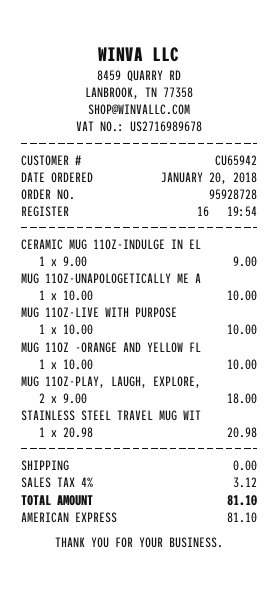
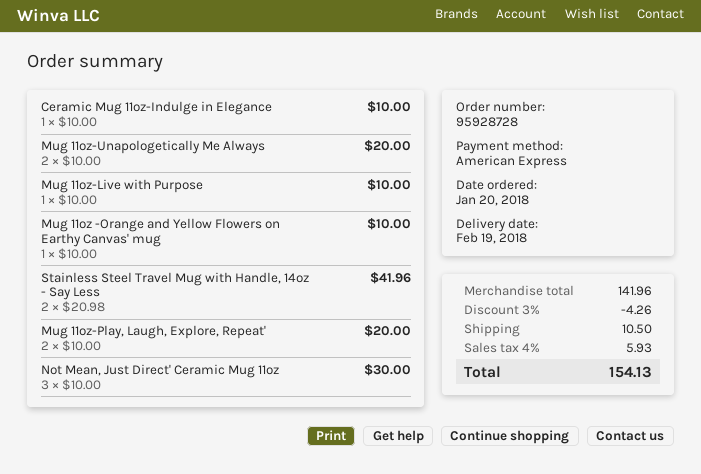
CERAMIC MUG 11OZ-INDULGE IN EL: 1 x 9.00 = 9.00 -> 1 x 10.00 = 10.00
MUG 11OZ-UNAPOLOGETICALLY ME A: 1 x 10.00 = 10.00 -> 2 x 10.00 = 20.00
MUG 11OZ-PLAY, LAUGH, EXPLORE,: 2 x 9.00 = 18.00 -> 2 x 10.00 = 20.00
STAINLESS STEEL TRAVEL MUG WIT: 1 x 20.98 = 20.98 -> 2 x 20.98 = 41.96
Not Mean, Just Direct' Ceramic Mug 11oz: none -> 3 x 10.00 = 30.00
discount: none -> 3% = 4.26
shipping: 0.00 -> 10.50
tax: 4% = 3.12 -> 4% = 5.93
total: 81.10 -> 154.13

